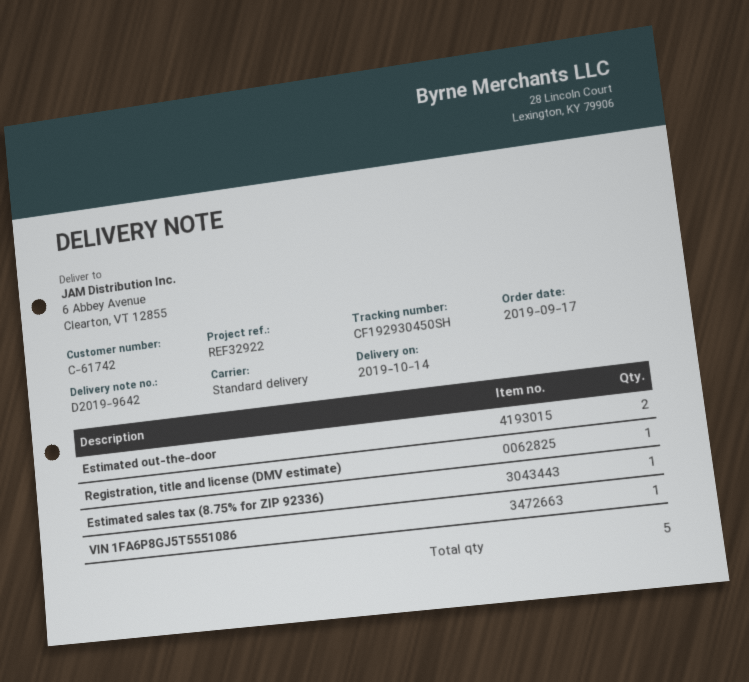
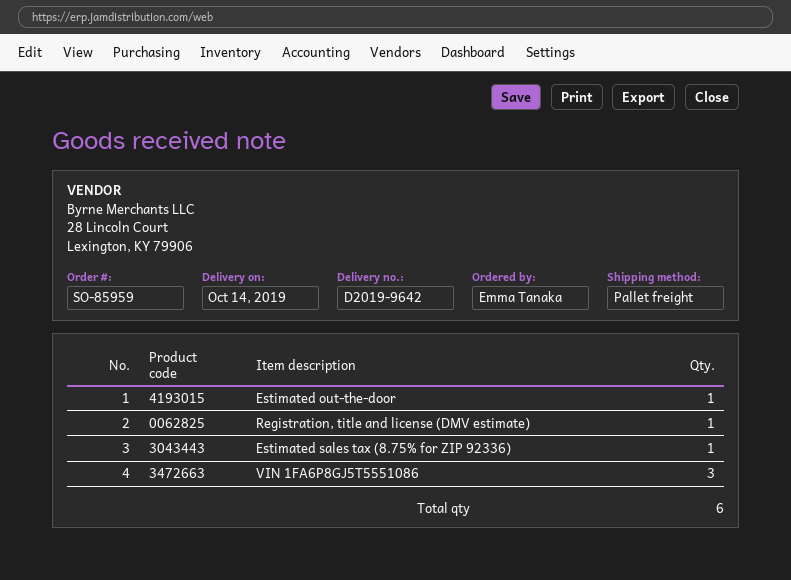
shipping method: standard -> pallet freight
Estimated out-the-door: 2 -> 1
VIN 1FA6P8GJ5T5551086: 1 -> 3
total quantity: 5 -> 6

